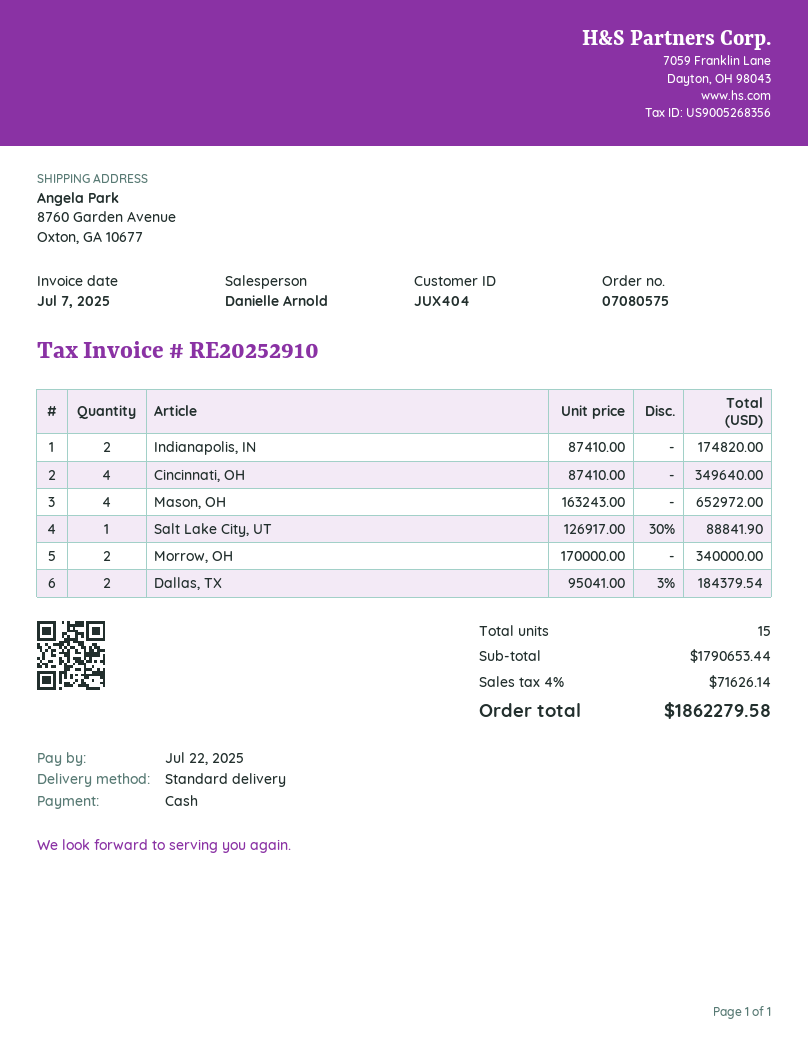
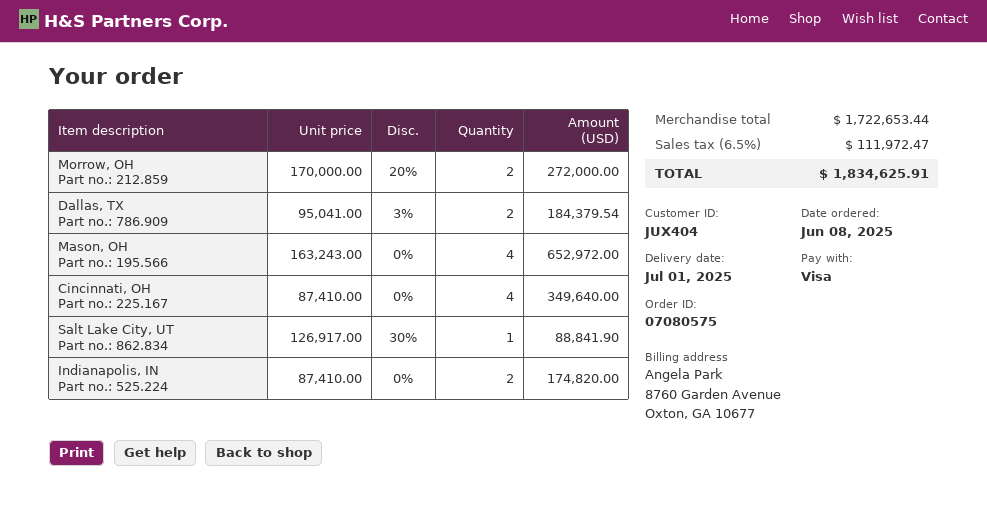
payment method: cash -> Visa
Morrow, OH: 2 x 170000.00 = 340000.00 -> 2 x 170000.00 - 20% = 272000.00
subtotal: 1790653.44 -> 1722653.44
tax: 4% = 71626.14 -> 6.5% = 111972.47
total: 1862279.58 -> 1834625.91

